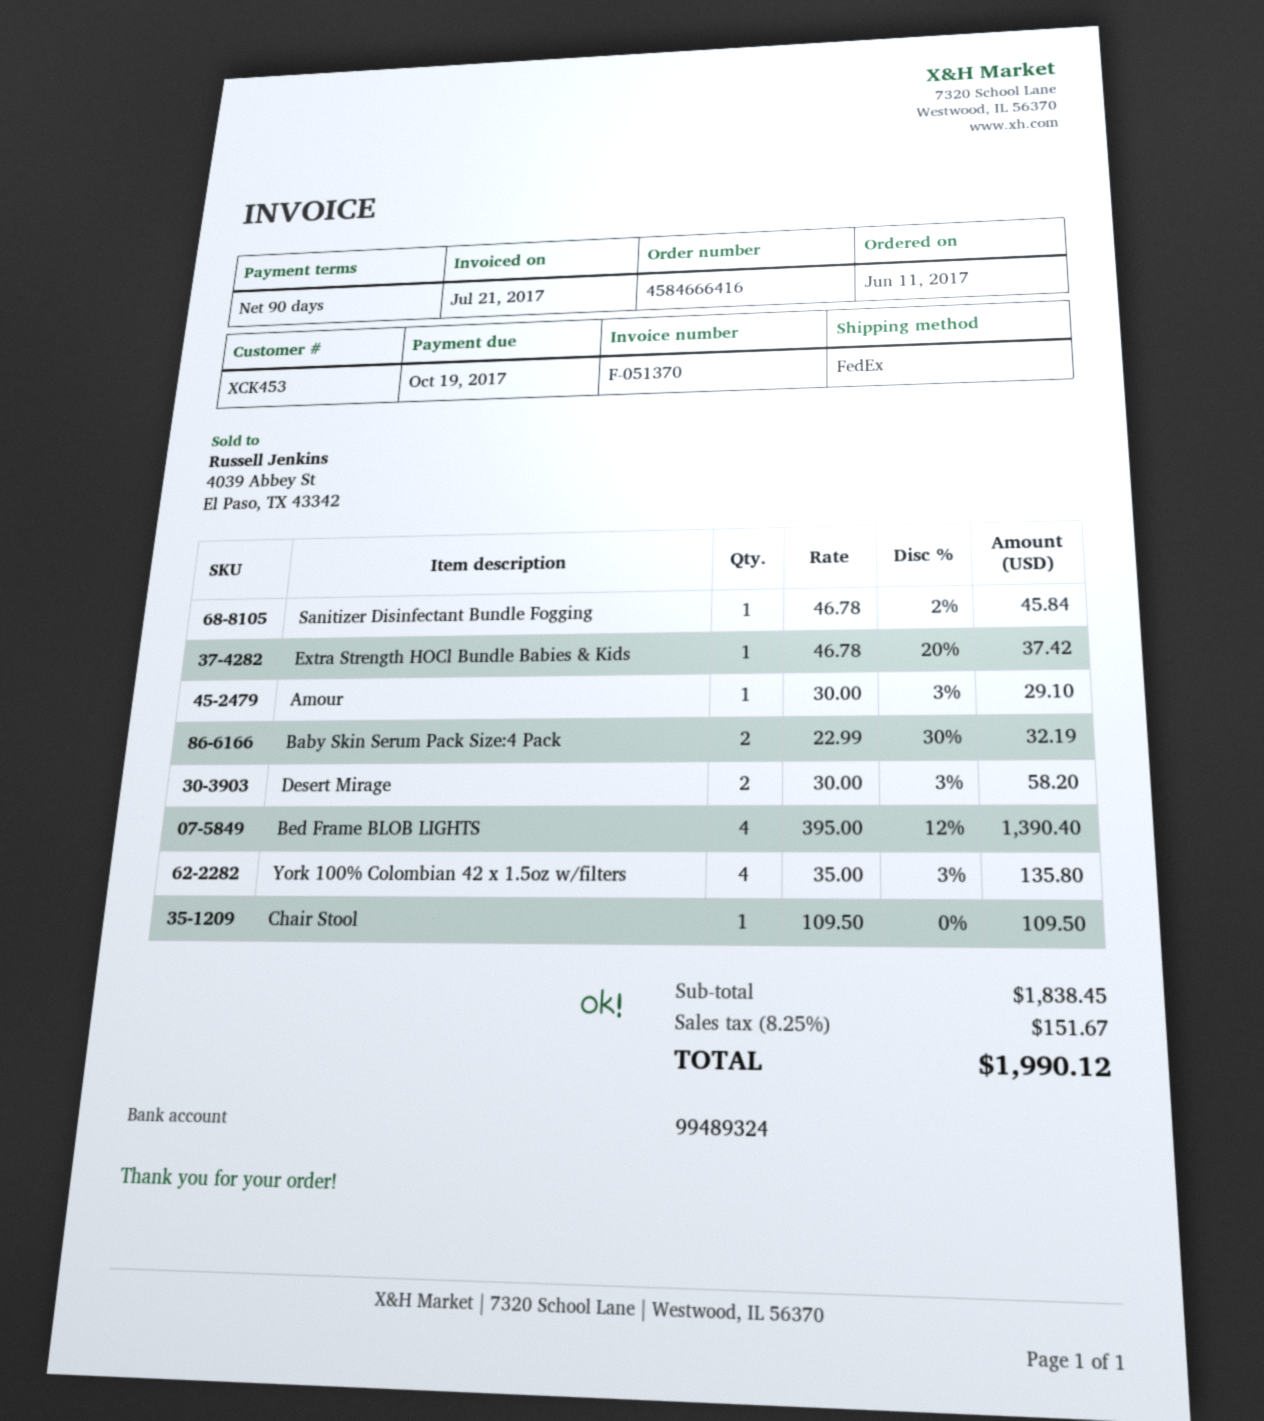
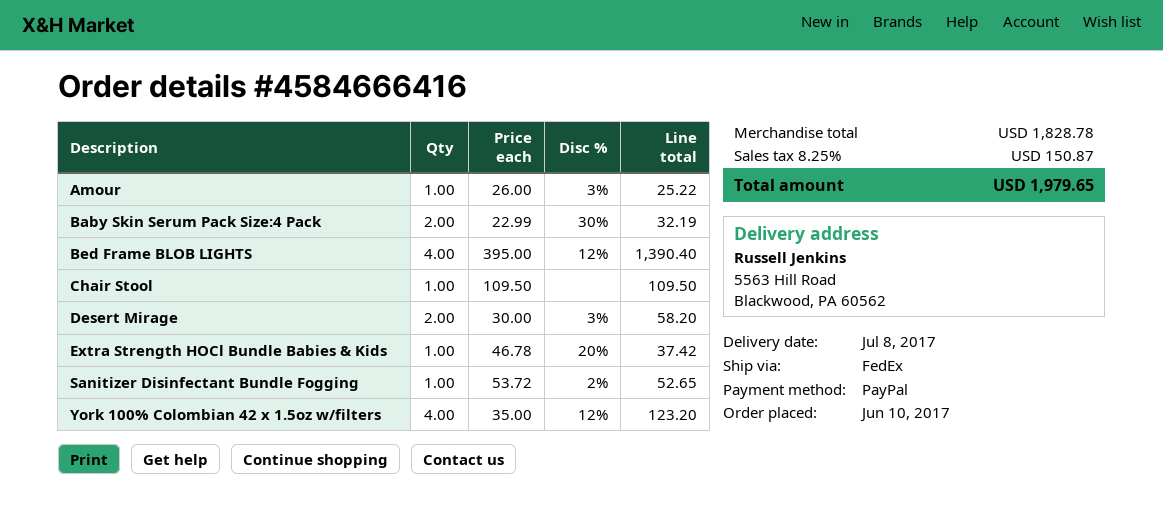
order date: 2017-06-11 -> 2017-06-10
Sanitizer Disinfectant Bundle Fogging: 1 x 46.78 - 2% = 45.84 -> 1 x 53.72 - 2% = 52.65
Amour: 1 x 30.00 - 3% = 29.10 -> 1 x 26.00 - 3% = 25.22
York 100% Colombian 42 x 1.5oz w/filters: 4 x 35.00 - 3% = 135.80 -> 4 x 35.00 - 12% = 123.20
subtotal: 1838.45 -> 1828.78
tax: 8.25% = 151.67 -> 8.25% = 150.87
total: 1990.12 -> 1979.65

